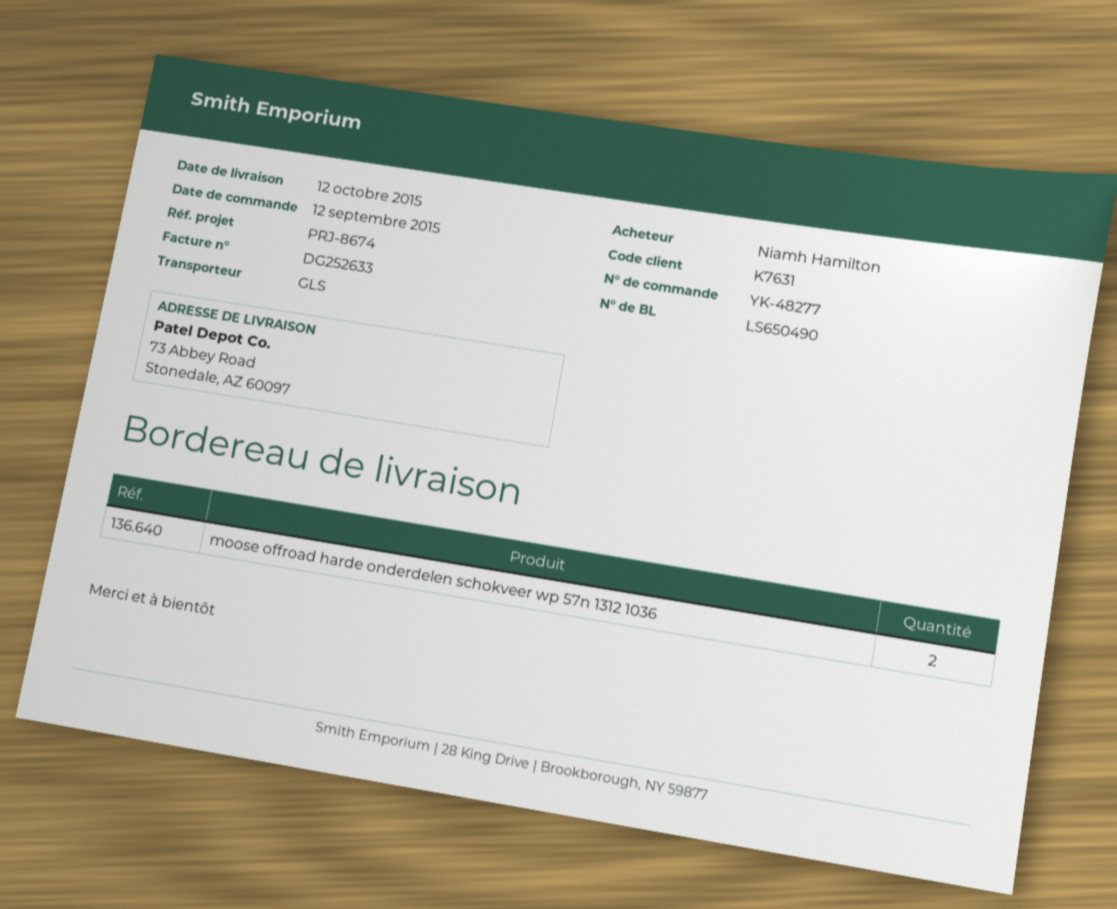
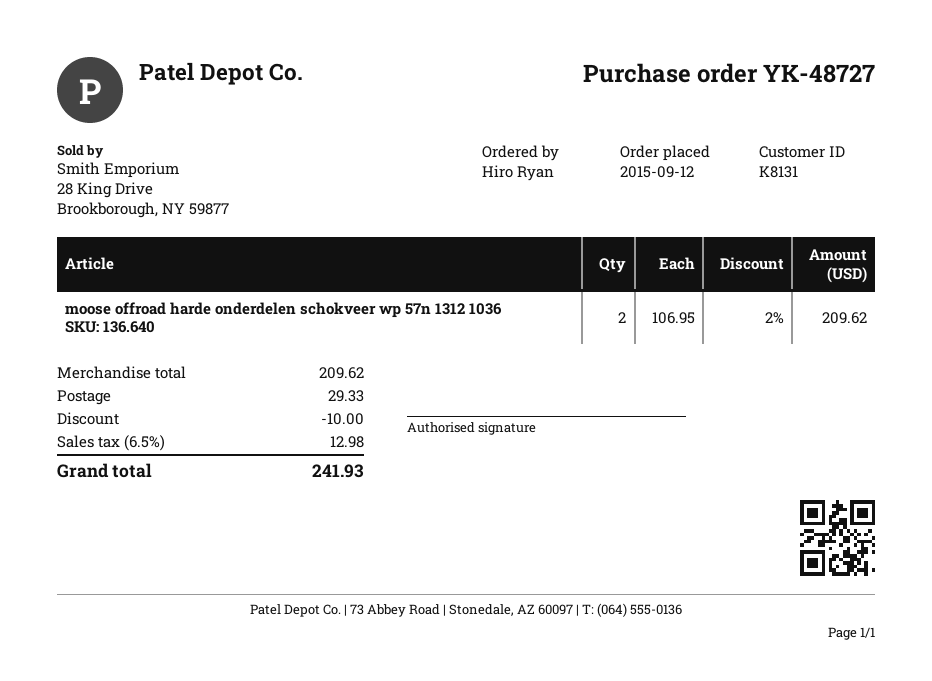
order number: YK-48277 -> YK-48727
customer number: K7631 -> K8131
ordered by: Niamh Hamilton -> Hiro Ryan

